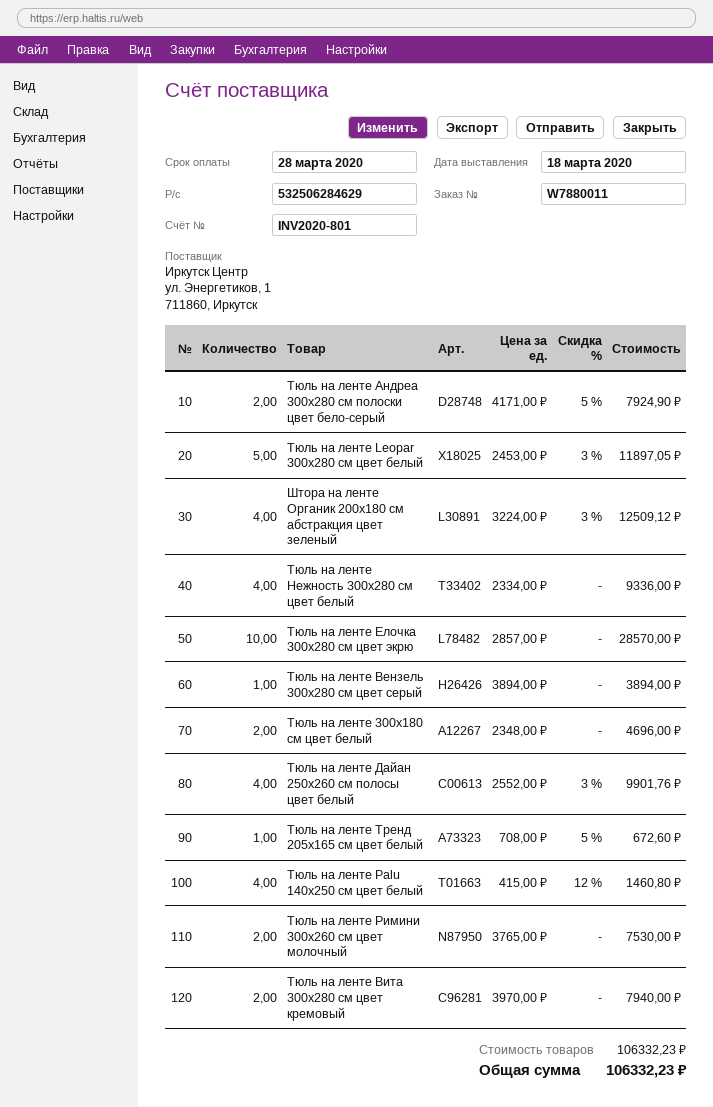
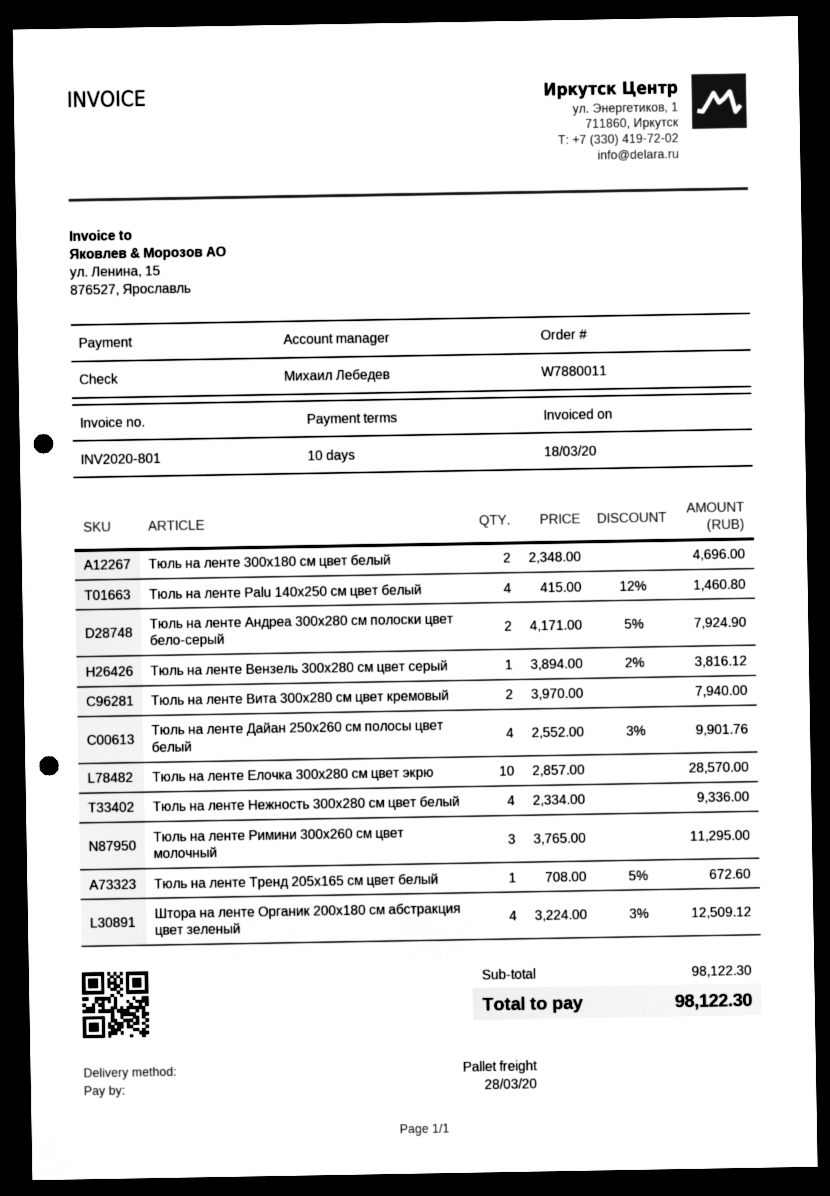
Тюль на ленте Leopar 300x280 см цвет белый: 5 x 2453.00 - 3% = 11897.05 -> none
Тюль на ленте Вензель 300x280 см цвет серый: 1 x 3894.00 = 3894.00 -> 1 x 3894.00 - 2% = 3816.12
Тюль на ленте Римини 300x260 см цвет молочный: 2 x 3765.00 = 7530.00 -> 3 x 3765.00 = 11295.00
subtotal: 106332.23 -> 98122.30
total: 106332.23 -> 98122.30

